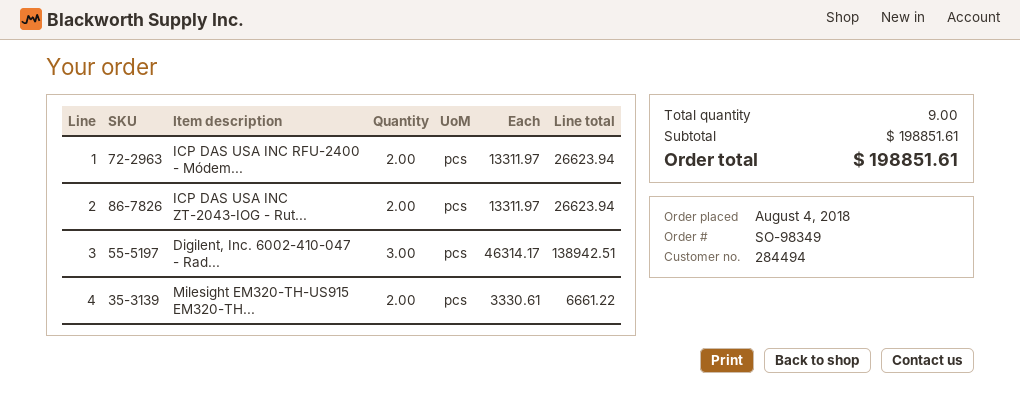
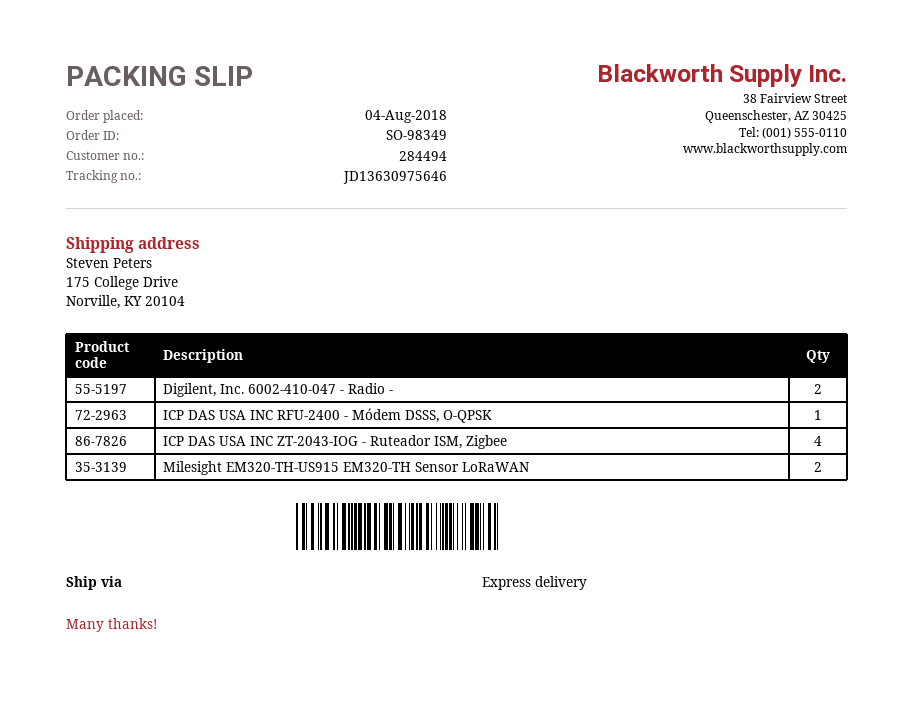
ICP DAS USA INC RFU-2400 - Módem...: 2 -> 1
ICP DAS USA INC ZT-2043-IOG - Rut...: 2 -> 4
Digilent, Inc. 6002-410-047 - Rad...: 3 -> 2

